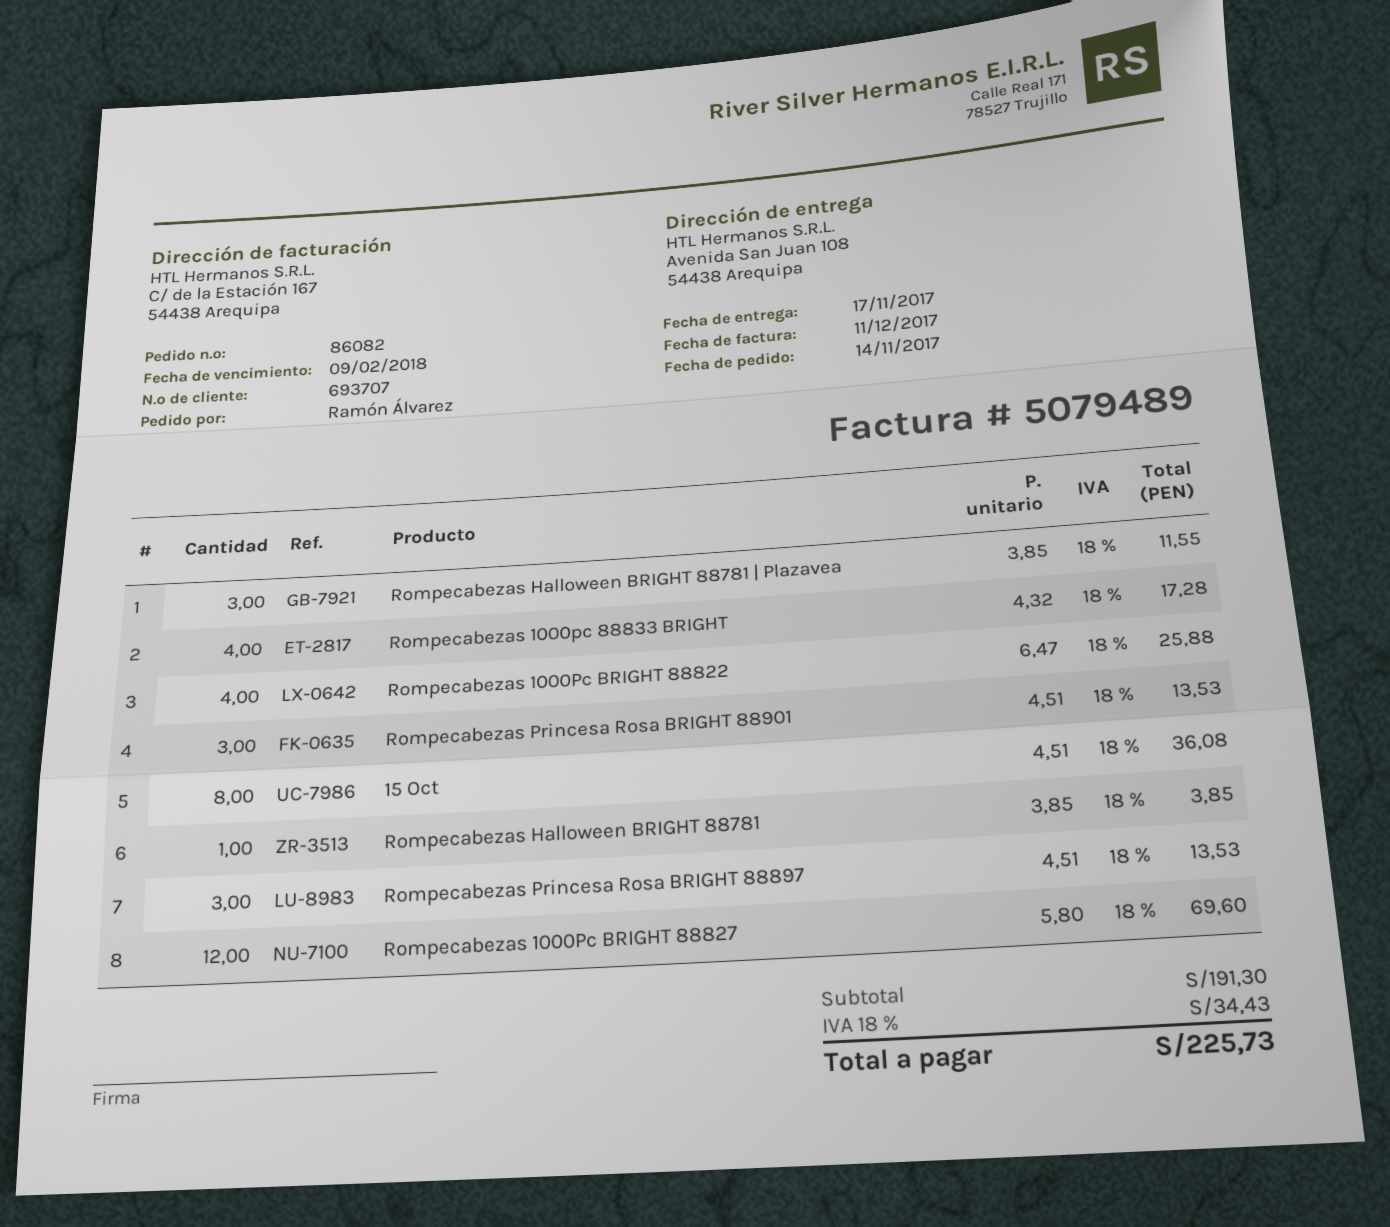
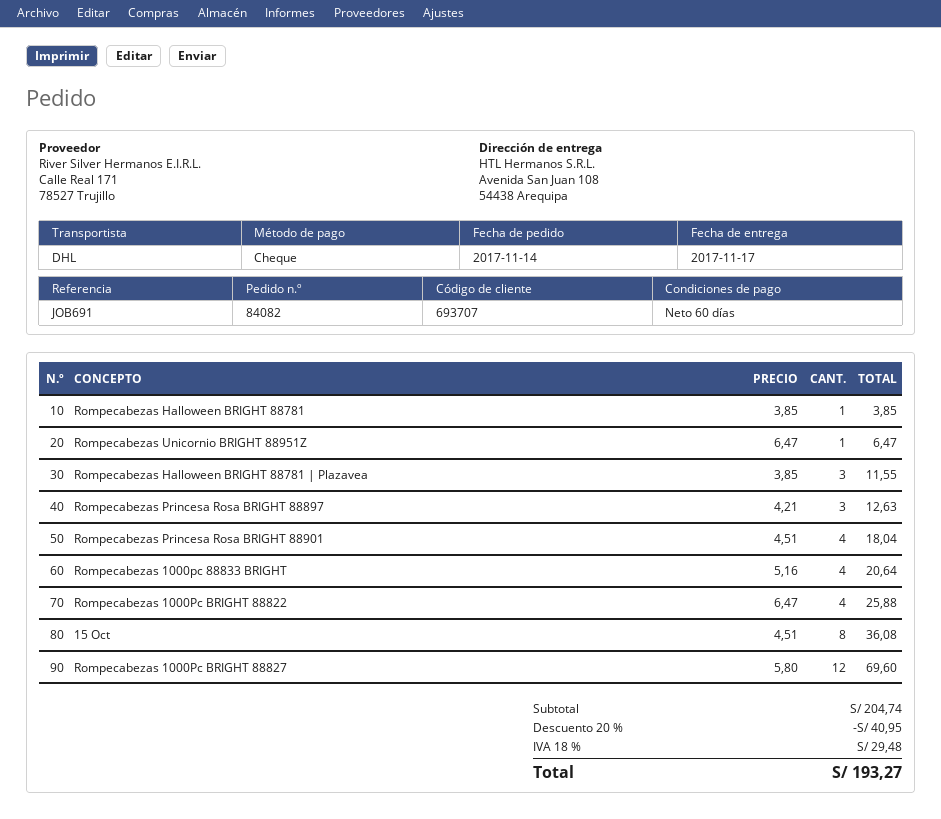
order number: 86082 -> 84082
Rompecabezas 1000pc 88833 BRIGHT: 4 x 4.32 = 17.28 -> 4 x 5.16 = 20.64
Rompecabezas Princesa Rosa BRIGHT 88901: 3 x 4.51 = 13.53 -> 4 x 4.51 = 18.04
Rompecabezas Princesa Rosa BRIGHT 88897: 3 x 4.51 = 13.53 -> 3 x 4.21 = 12.63
Rompecabezas Unicornio BRIGHT 88951Z: none -> 1 x 6.47 = 6.47
subtotal: 191.30 -> 204.74
discount: none -> 20% = 40.95
tax: 18% = 34.43 -> 18% = 29.48
total: 225.73 -> 193.27

